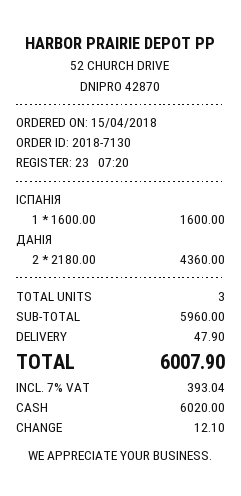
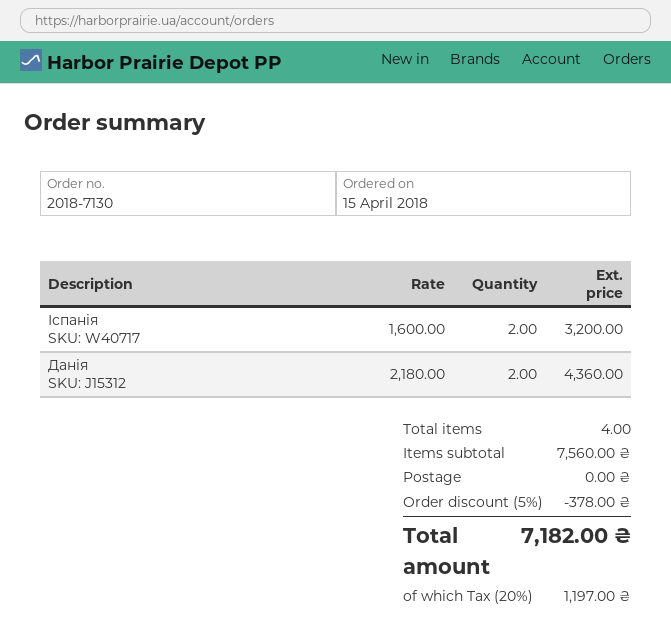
ІСПАНІЯ: 1 x 1600.00 = 1600.00 -> 2 x 1600.00 = 3200.00
total quantity: 3 -> 4
subtotal: 5960.00 -> 7560.00
discount: none -> 5% = 378.00
shipping: 47.90 -> 0.00
tax: 7% = 393.04 -> 20% = 1197.00
total: 6007.90 -> 7182.00

